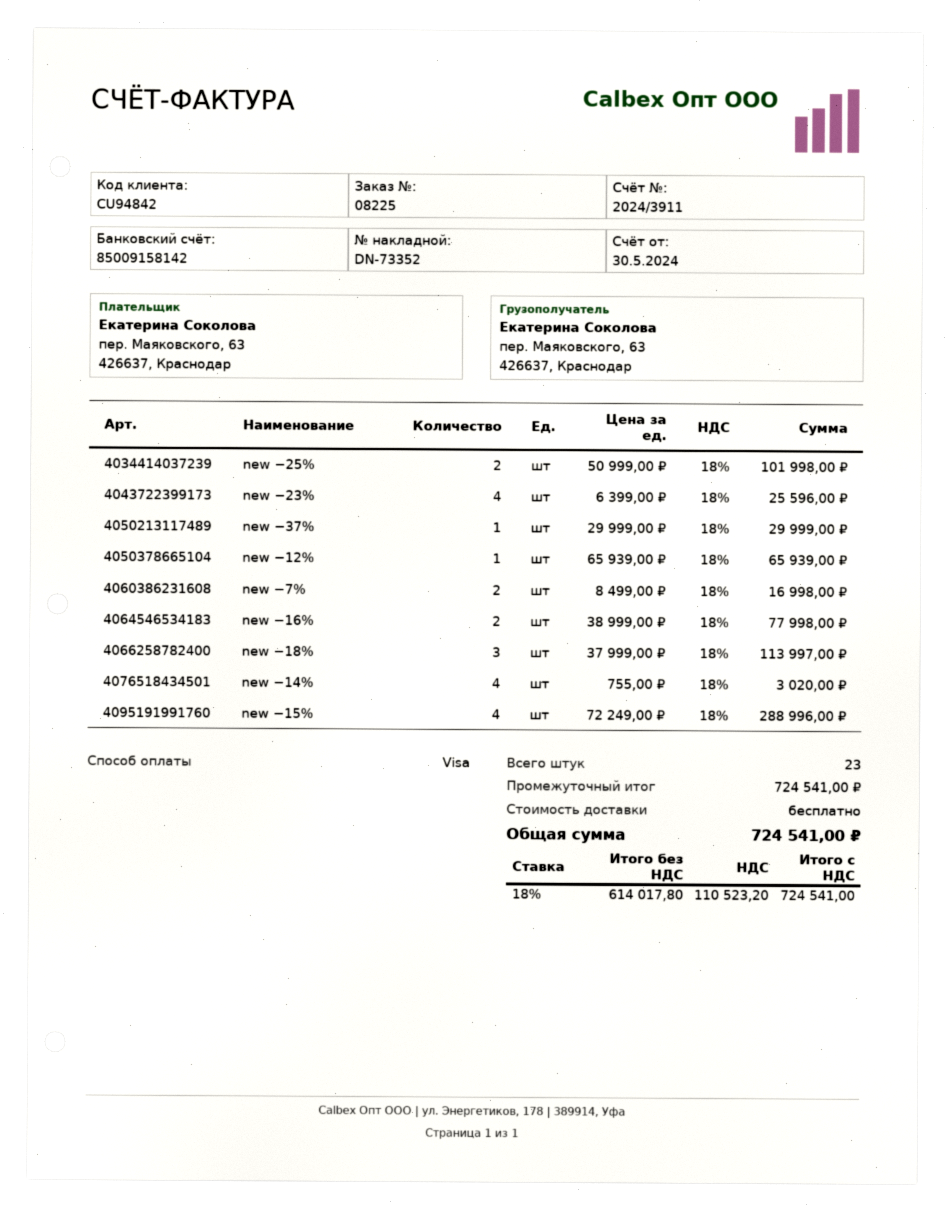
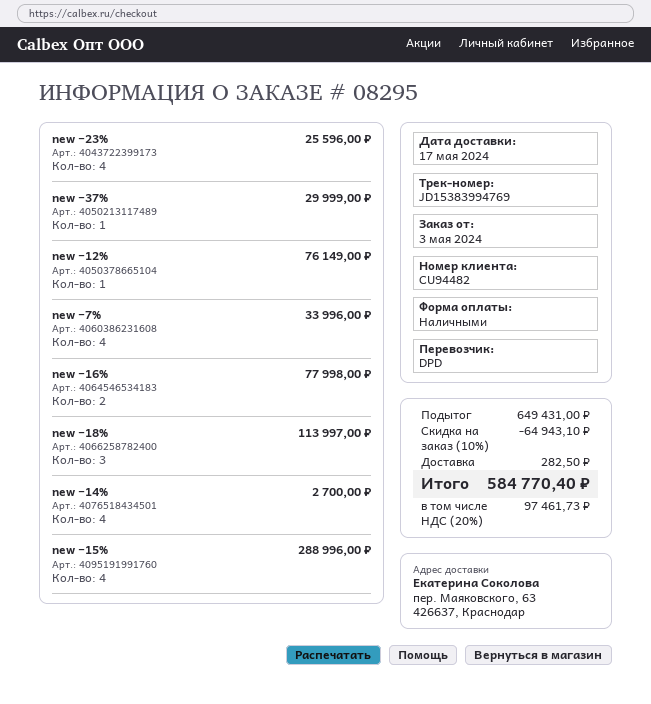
order number: 08225 -> 08295
customer number: CU94842 -> CU94482
payment method: Visa -> cash
new −25%: 2 for 101998.00 -> none
new −12%: 1 for 65939.00 -> 1 for 76149.00
new −7%: 2 for 16998.00 -> 4 for 33996.00
new −14%: 4 for 3020.00 -> 4 for 2700.00
subtotal: 724541.00 -> 649431.00
discount: none -> 10% = 64943.10
shipping: 0.00 -> 282.50
tax: 18% = 110523.20 -> 20% = 97461.73
total: 724541.00 -> 584770.40

